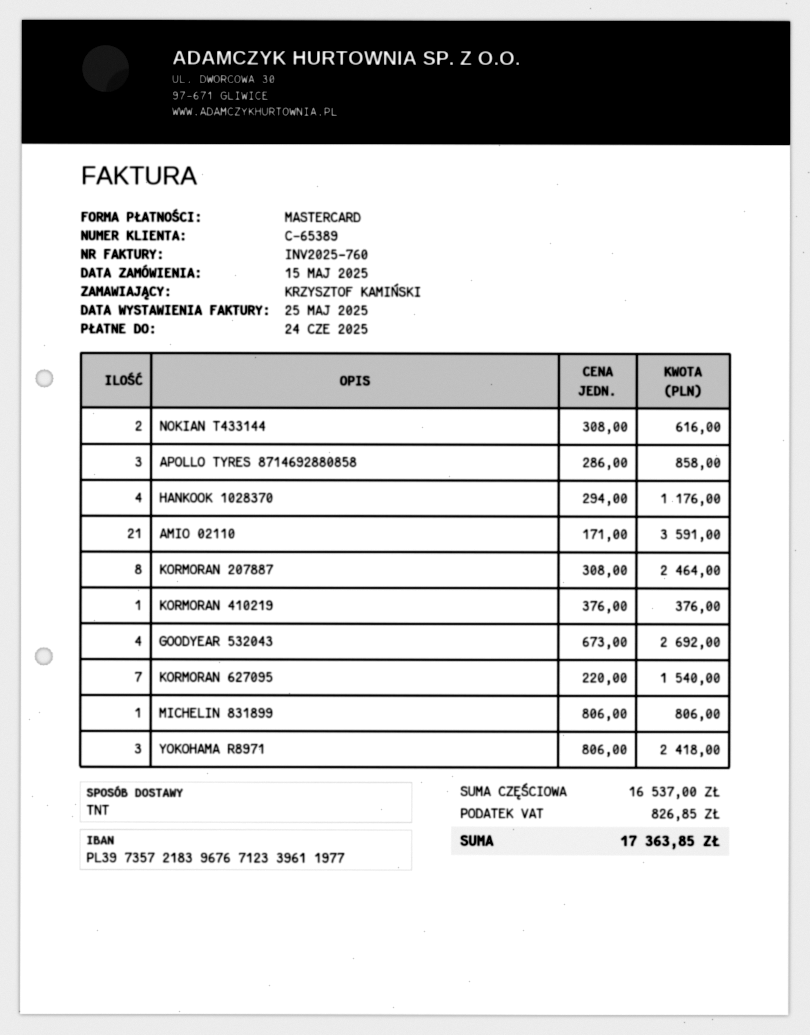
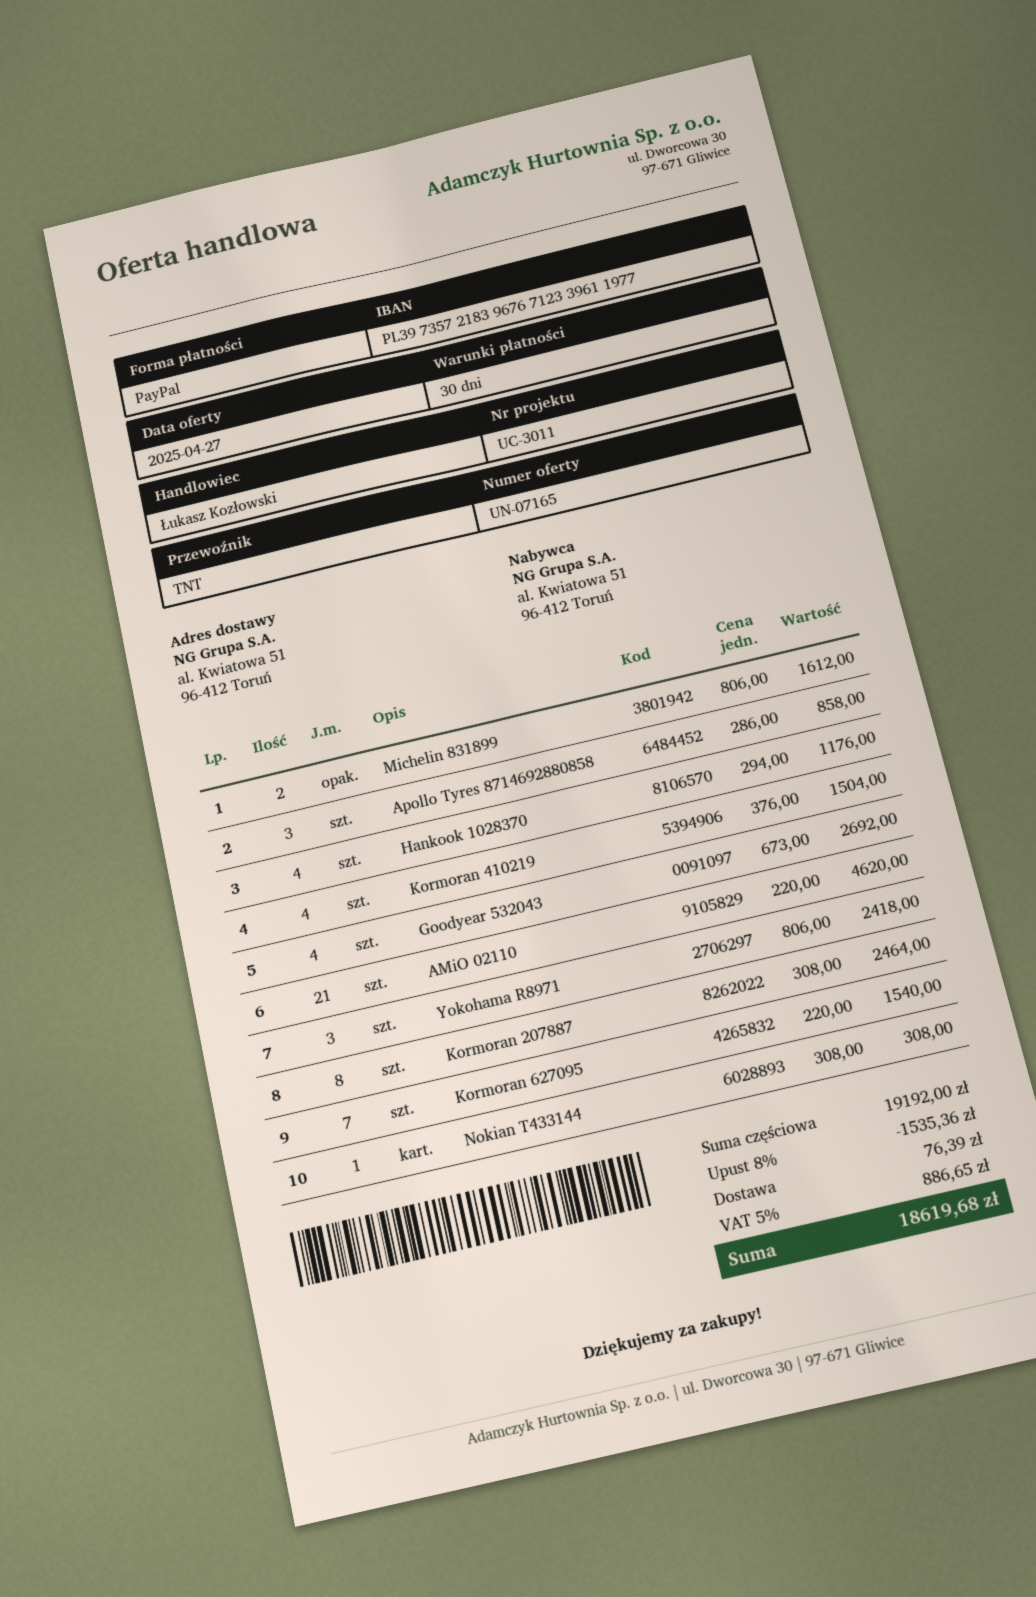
payment method: Mastercard -> PayPal
NOKIAN T433144: 2 x 308.00 = 616.00 -> 1 x 308.00 = 308.00
AMIO 02110: 21 x 171.00 = 3591.00 -> 21 x 220.00 = 4620.00
KORMORAN 410219: 1 x 376.00 = 376.00 -> 4 x 376.00 = 1504.00
MICHELIN 831899: 1 x 806.00 = 806.00 -> 2 x 806.00 = 1612.00
subtotal: 16537.00 -> 19192.00
discount: none -> 8% = 1535.36
shipping: none -> 76.39
tax: 826.85 -> 886.65
total: 17363.85 -> 18619.68

